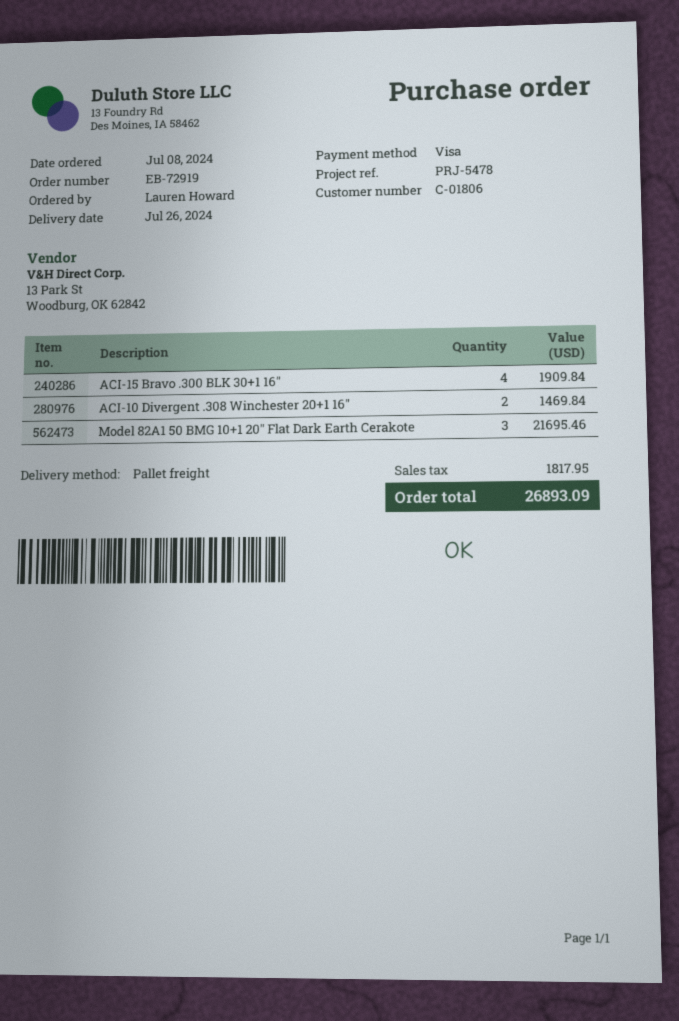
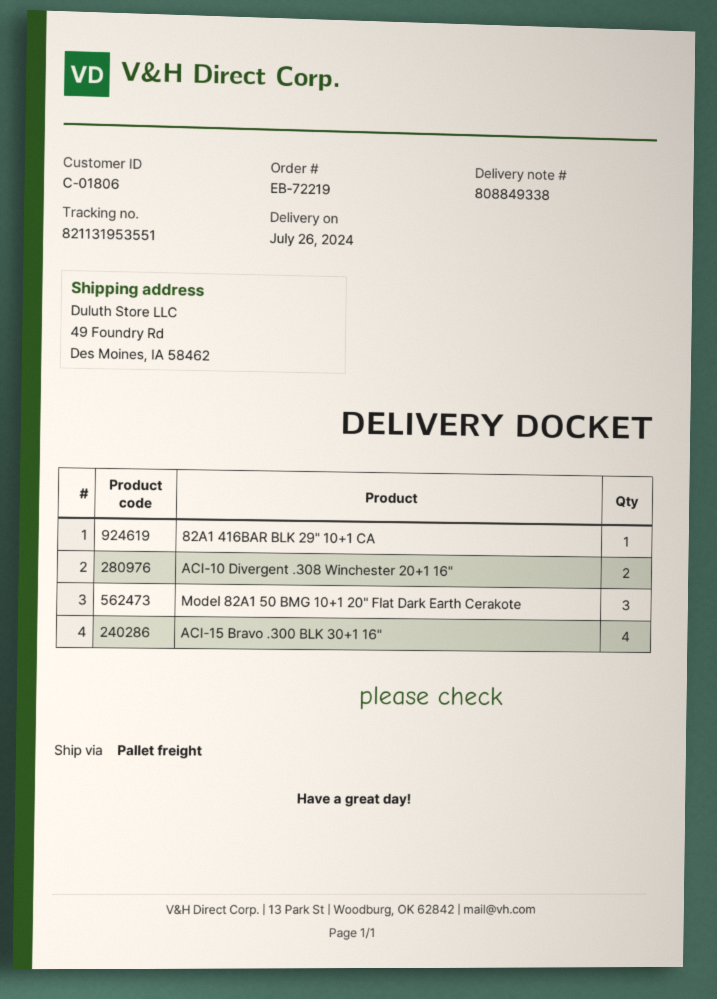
order number: EB-72919 -> EB-72219
82A1 416BAR BLK 29" 10+1 CA: none -> 1

